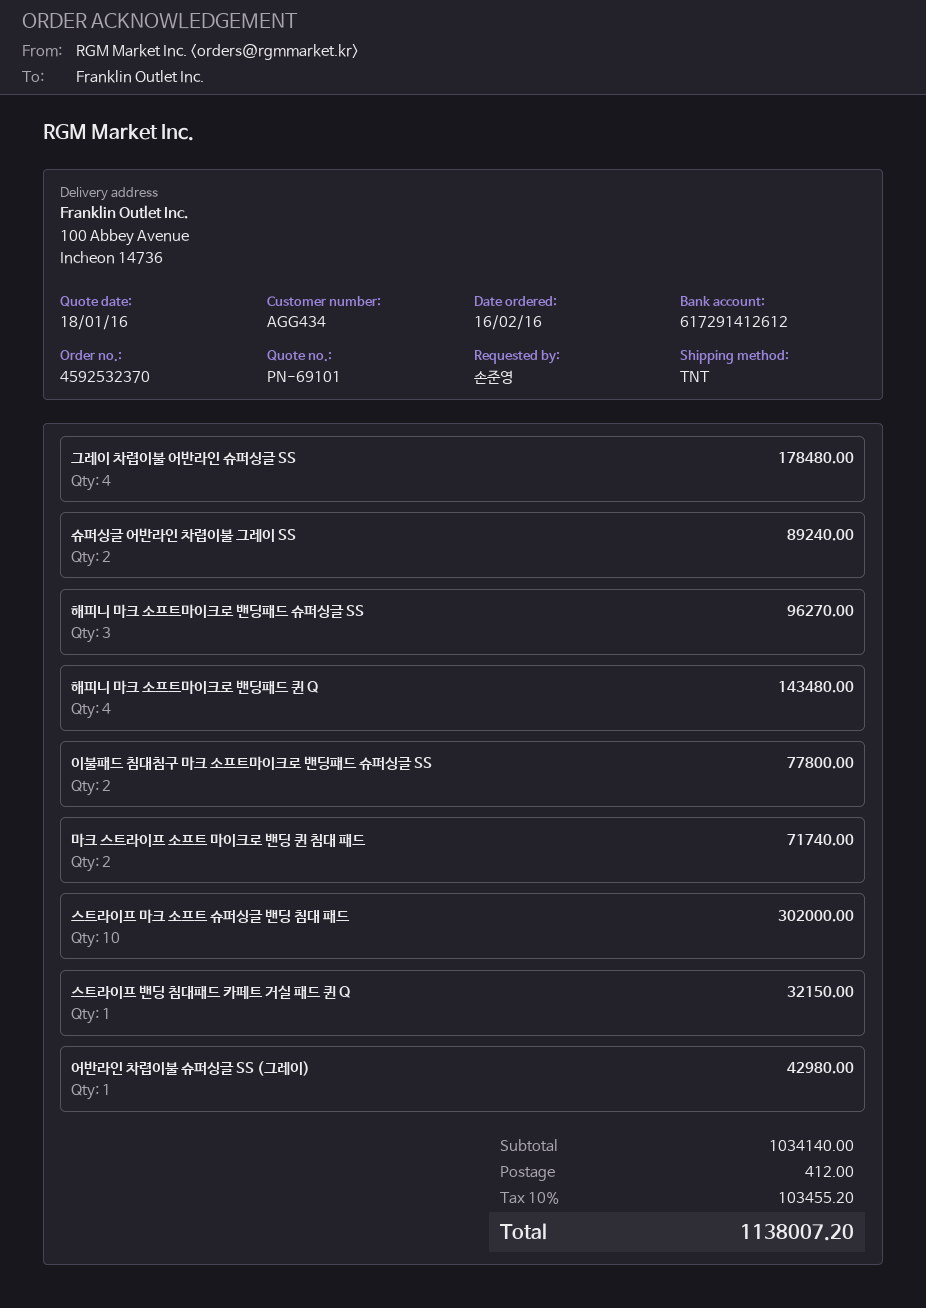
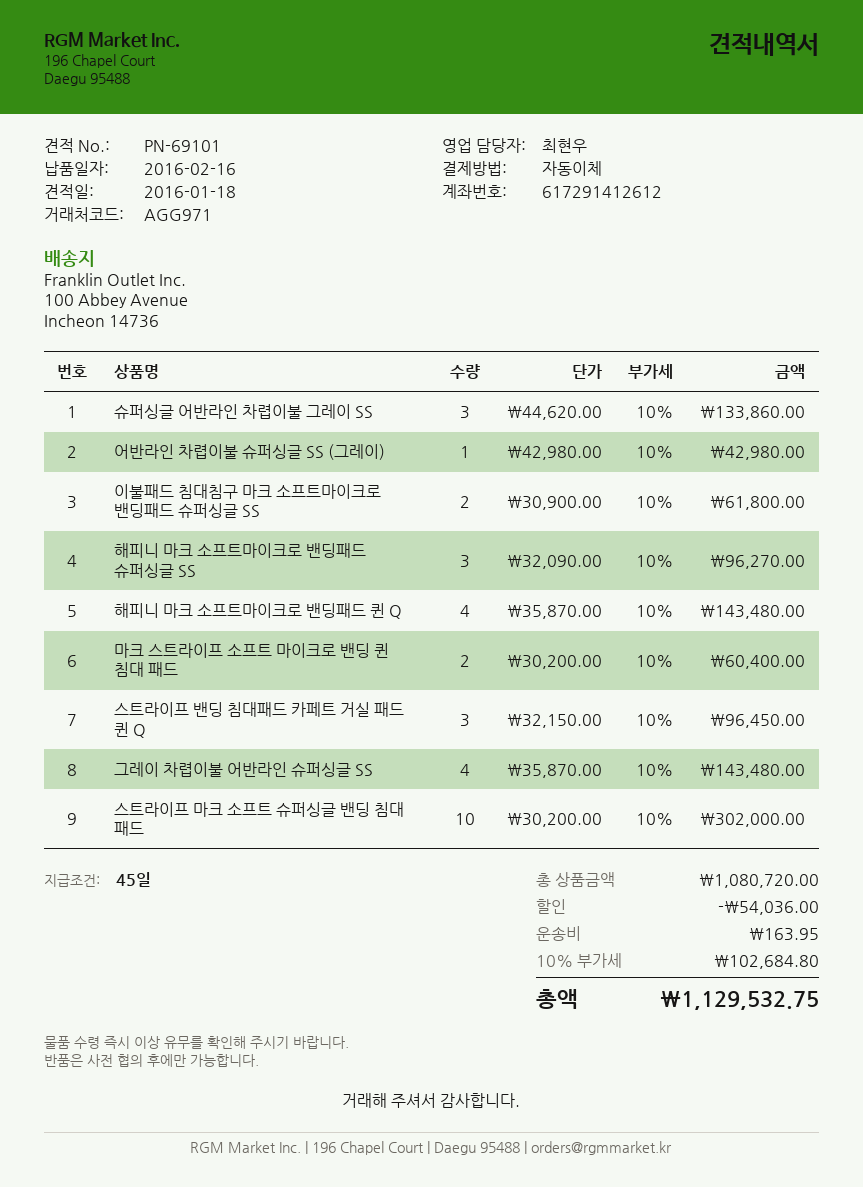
customer number: AGG434 -> AGG971
그레이 차렵이불 어반라인 슈퍼싱글 SS: 4 for 178480.00 -> 4 for 143480.00
슈퍼싱글 어반라인 차렵이불 그레이 SS: 2 for 89240.00 -> 3 for 133860.00
이불패드 침대침구 마크 소프트마이크로 밴딩패드 슈퍼싱글 SS: 2 for 77800.00 -> 2 for 61800.00
마크 스트라이프 소프트 마이크로 밴딩 퀸 침대 패드: 2 for 71740.00 -> 2 for 60400.00
스트라이프 밴딩 침대패드 카페트 거실 패드 퀸 Q: 1 for 32150.00 -> 3 for 96450.00
subtotal: 1034140.00 -> 1080720.00
discount: none -> 54036.00
shipping: 412.00 -> 163.95
tax: 10% = 103455.20 -> 10% = 102684.80
total: 1138007.20 -> 1129532.75

